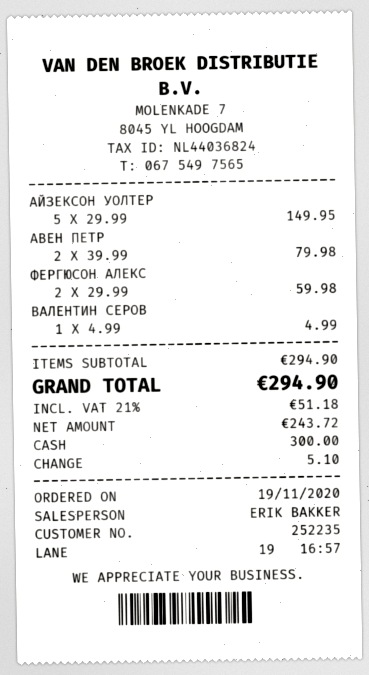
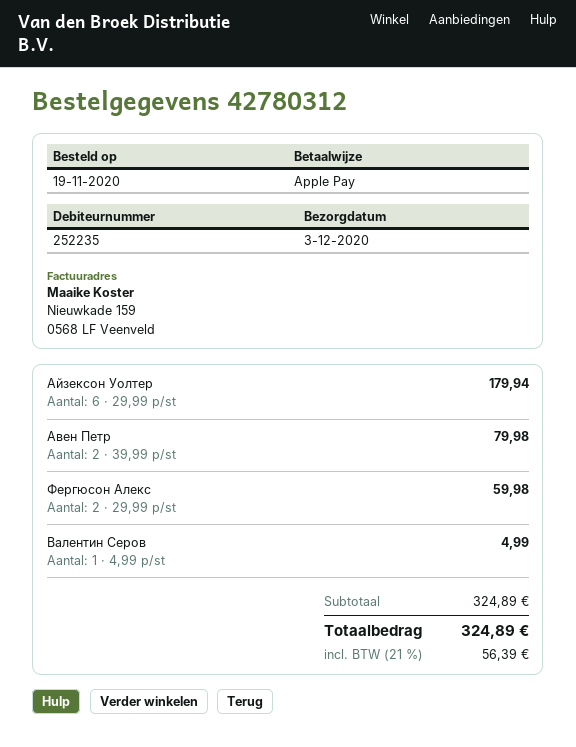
payment method: cash -> Apple Pay
АЙЗЕКСОН УОЛТЕР: 5 x 29.99 = 149.95 -> 6 x 29.99 = 179.94
subtotal: 294.90 -> 324.89
tax: 21% = 51.18 -> 21% = 56.39
total: 294.90 -> 324.89

